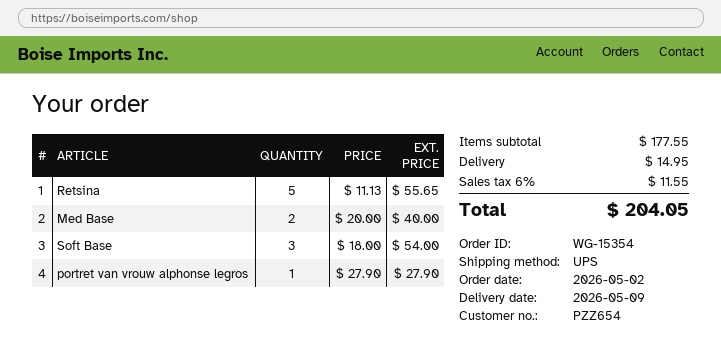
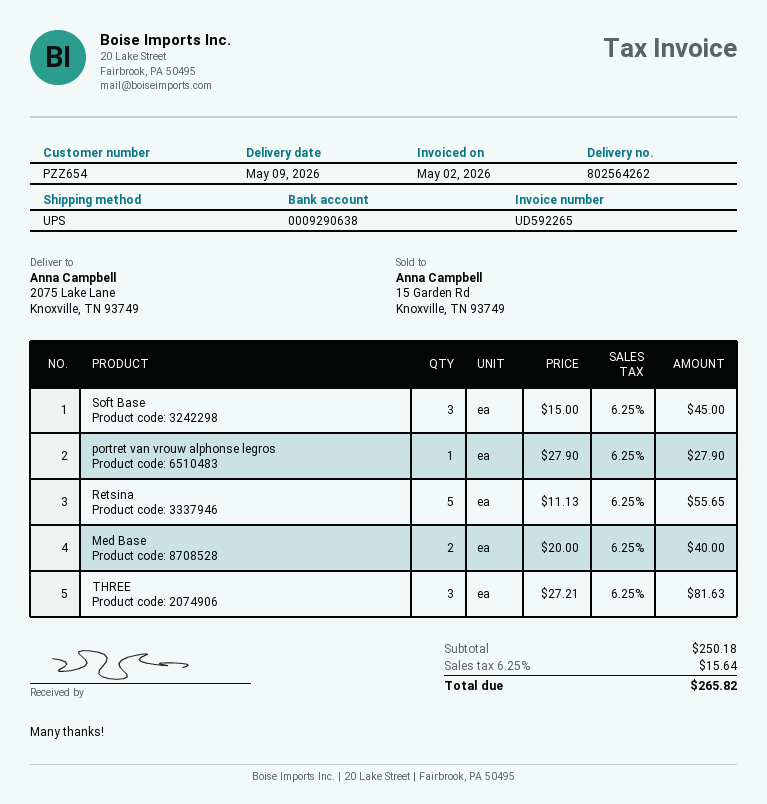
Soft Base: 3 x 18.00 = 54.00 -> 3 x 15.00 = 45.00
THREE: none -> 3 x 27.21 = 81.63
subtotal: 177.55 -> 250.18
shipping: 14.95 -> none
tax: 6% = 11.55 -> 6.25% = 15.64
total: 204.05 -> 265.82

